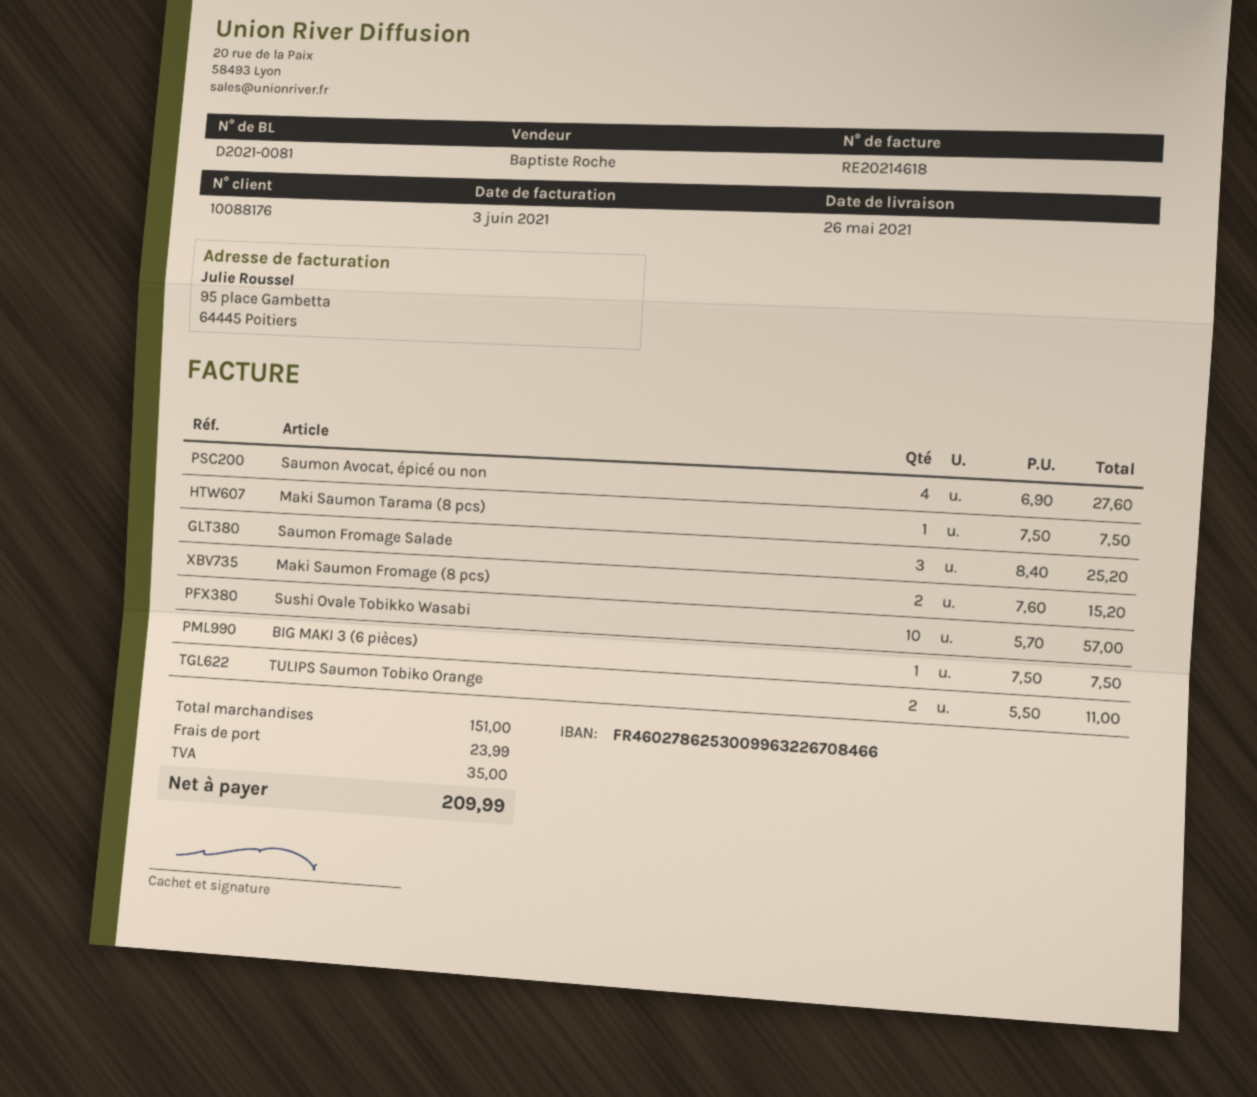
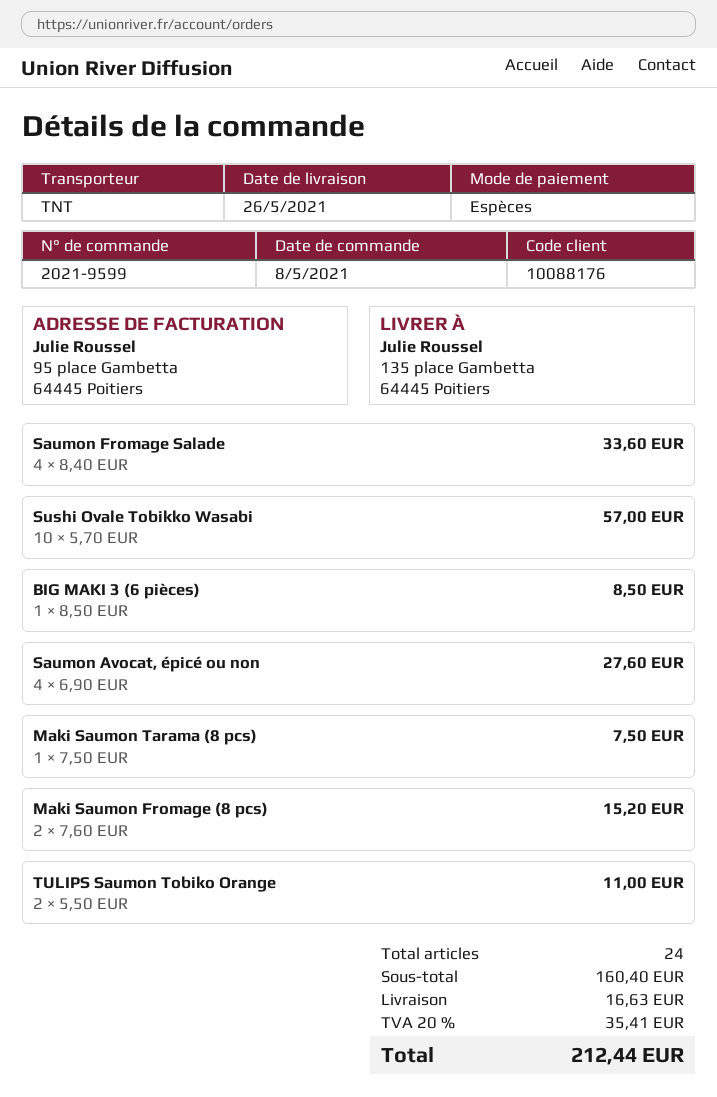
Saumon Fromage Salade: 3 x 8.40 = 25.20 -> 4 x 8.40 = 33.60
BIG MAKI 3 (6 pièces): 1 x 7.50 = 7.50 -> 1 x 8.50 = 8.50
subtotal: 151.00 -> 160.40
shipping: 23.99 -> 16.63
tax: 35.00 -> 35.41
total: 209.99 -> 212.44

